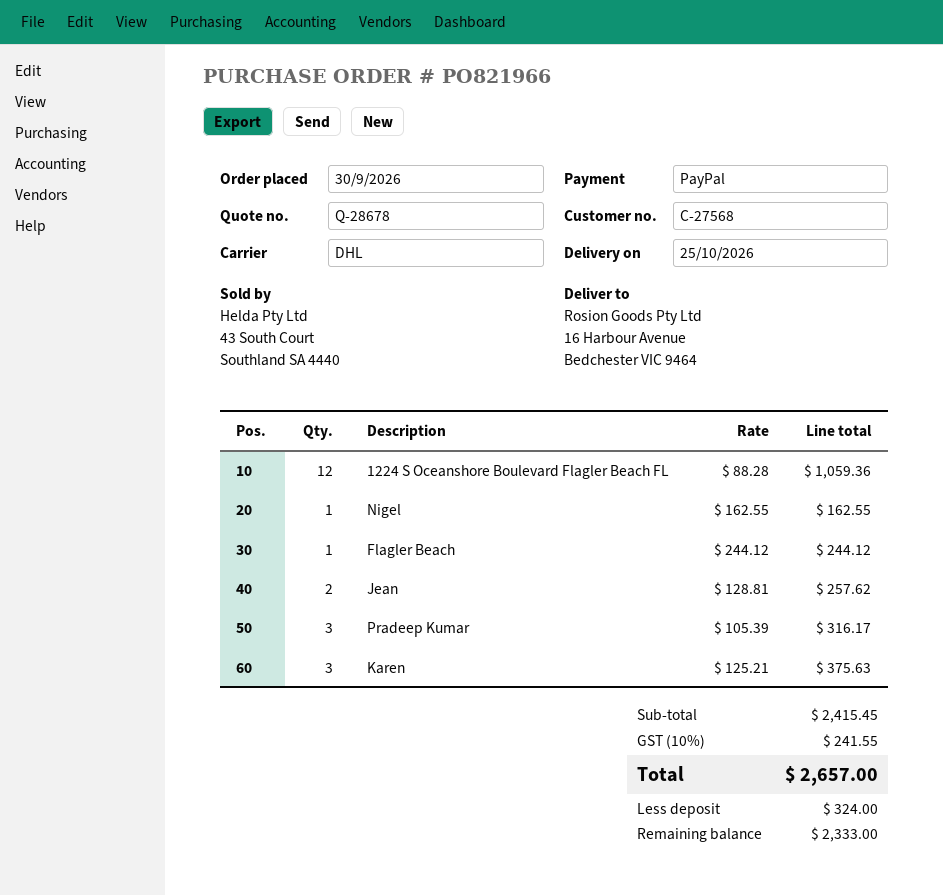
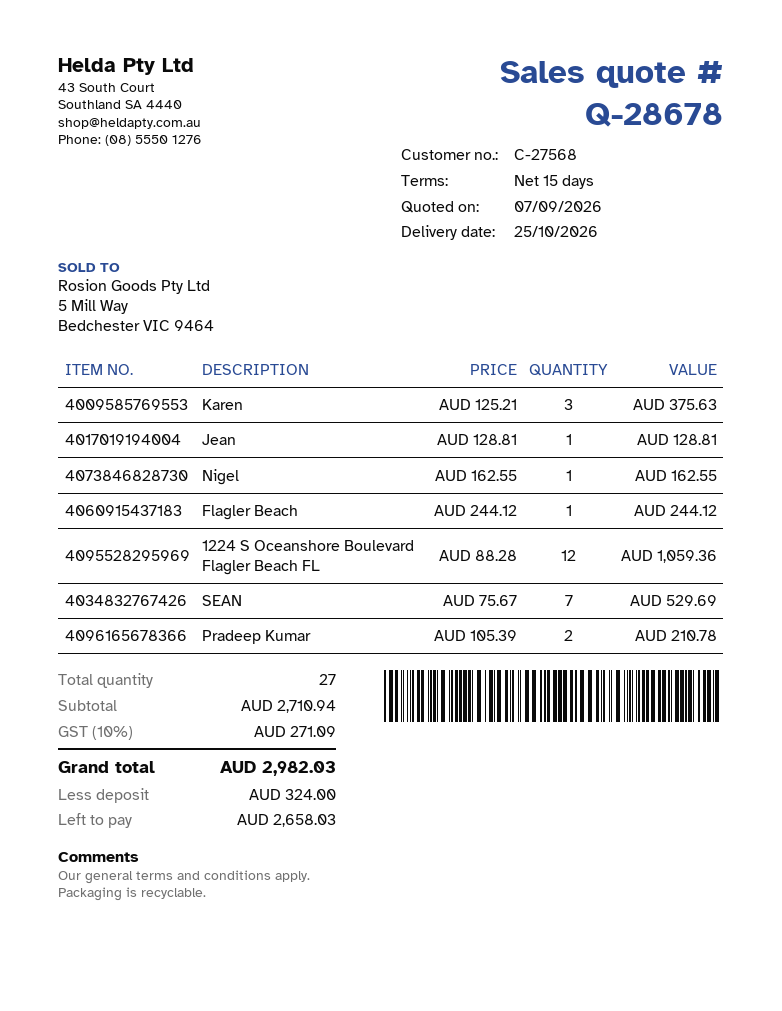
Jean: 2 x 128.81 = 257.62 -> 1 x 128.81 = 128.81
Pradeep Kumar: 3 x 105.39 = 316.17 -> 2 x 105.39 = 210.78
SEAN: none -> 7 x 75.67 = 529.69
subtotal: 2415.45 -> 2710.94
tax: 10% = 241.55 -> 10% = 271.09
total: 2657.00 -> 2982.03
balance: 2333.00 -> 2658.03

